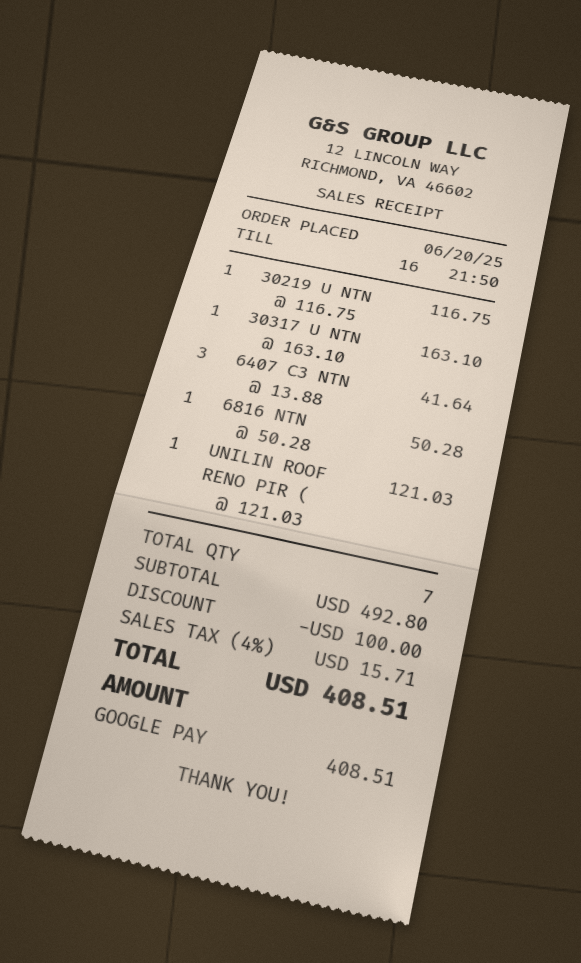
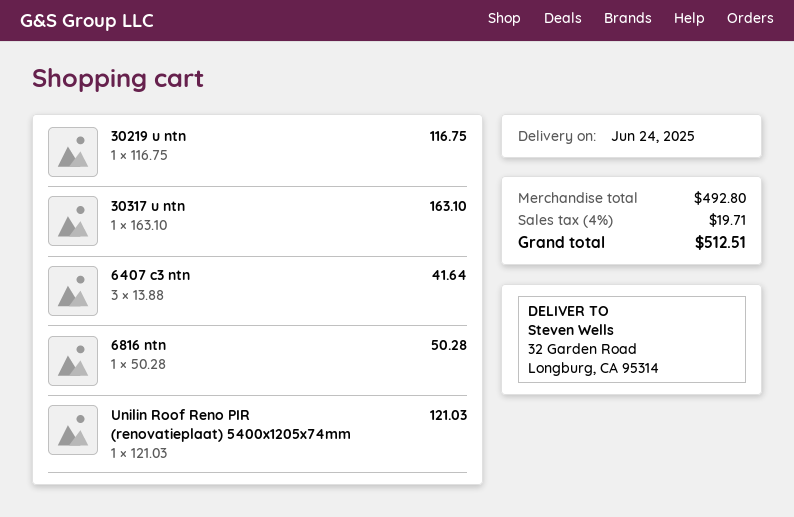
discount: 100.00 -> none
tax: 4% = 15.71 -> 4% = 19.71
total: 408.51 -> 512.51

